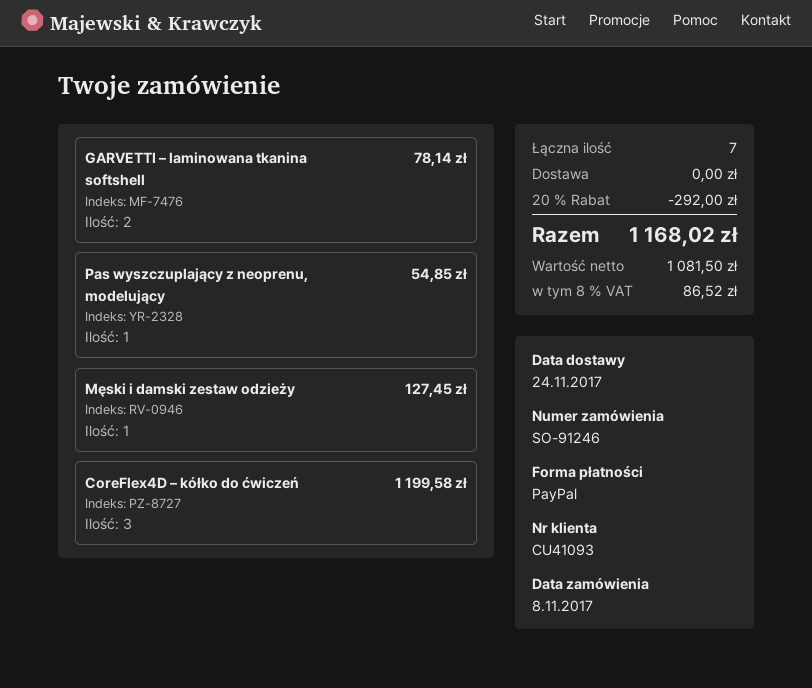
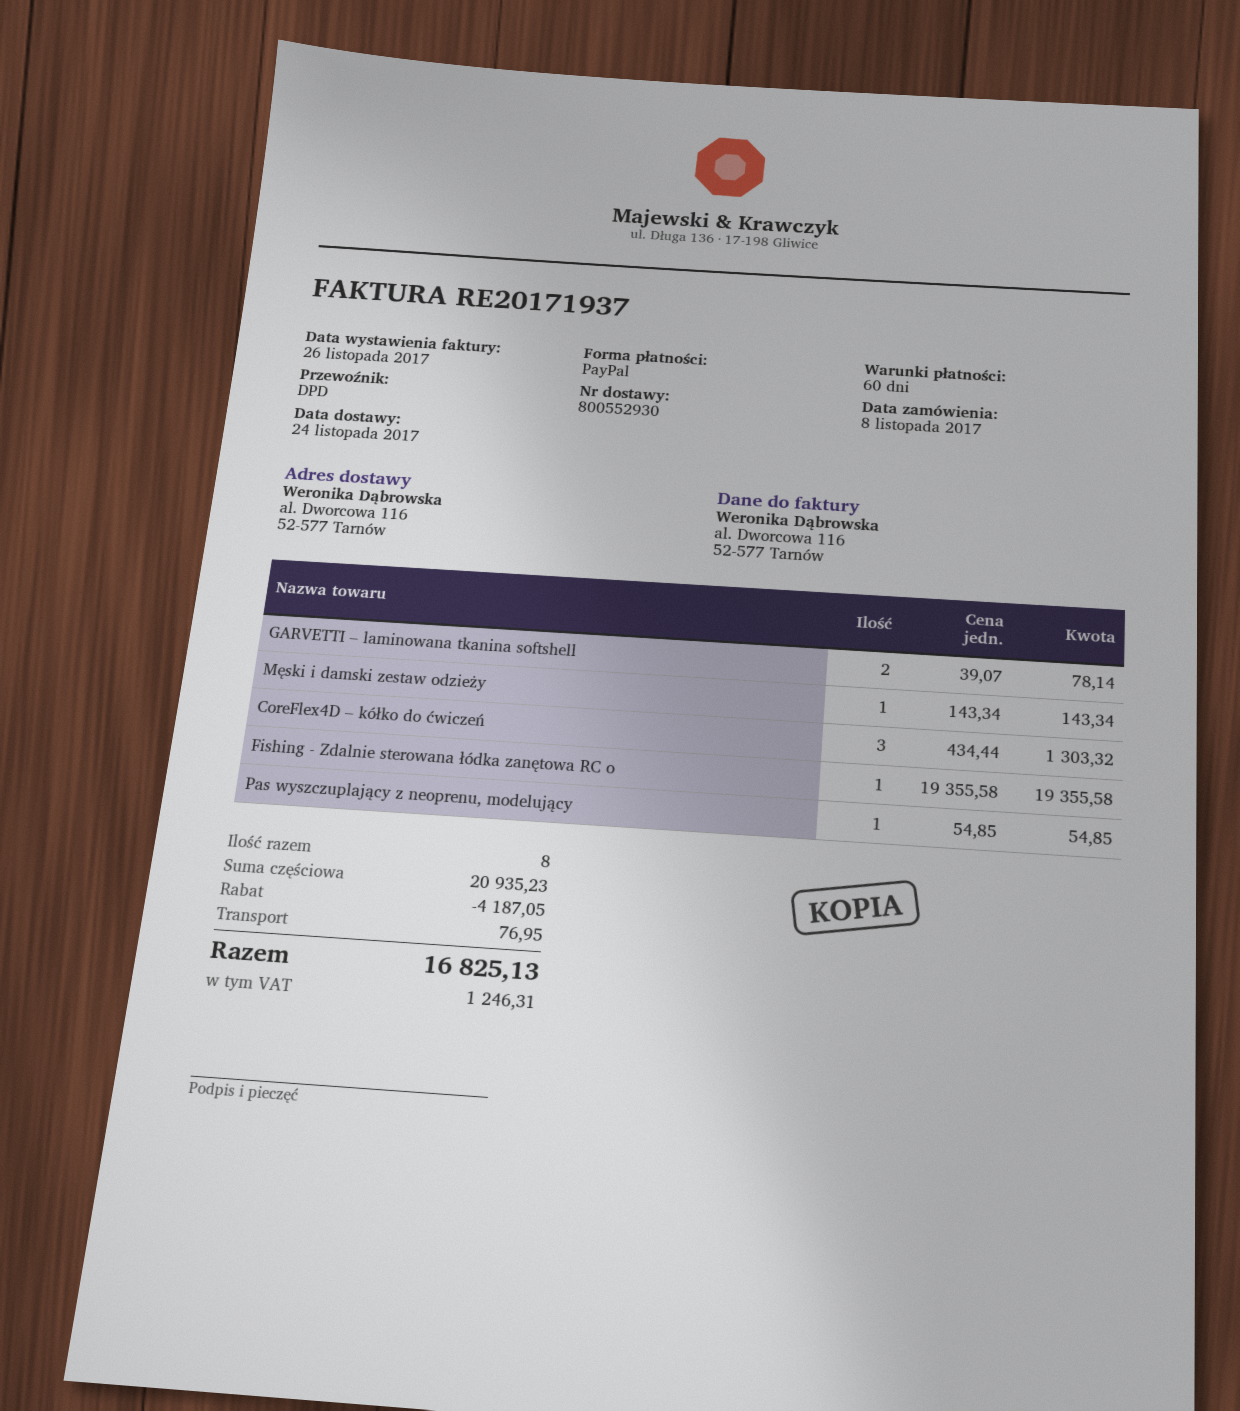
Męski i damski zestaw odzieży: 1 for 127.45 -> 1 for 143.34
CoreFlex4D – kółko do ćwiczeń: 3 for 1199.58 -> 3 for 1303.32
Fishing - Zdalnie sterowana łódka zanętowa RC o: none -> 1 for 19355.58
total quantity: 7 -> 8
discount: 292.00 -> 4187.05
shipping: 0.00 -> 76.95
tax: 86.52 -> 1246.31
total: 1168.02 -> 16825.13

